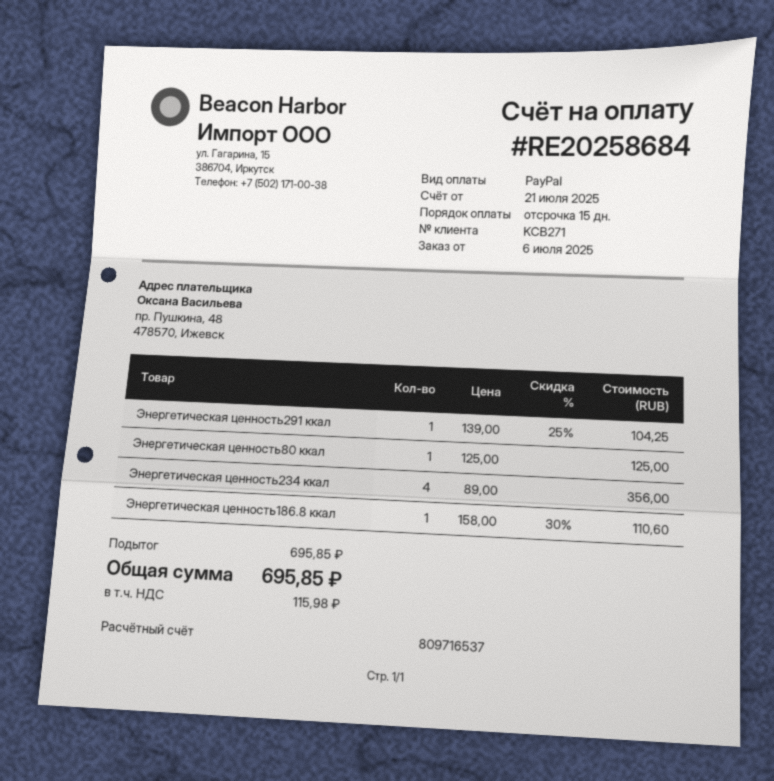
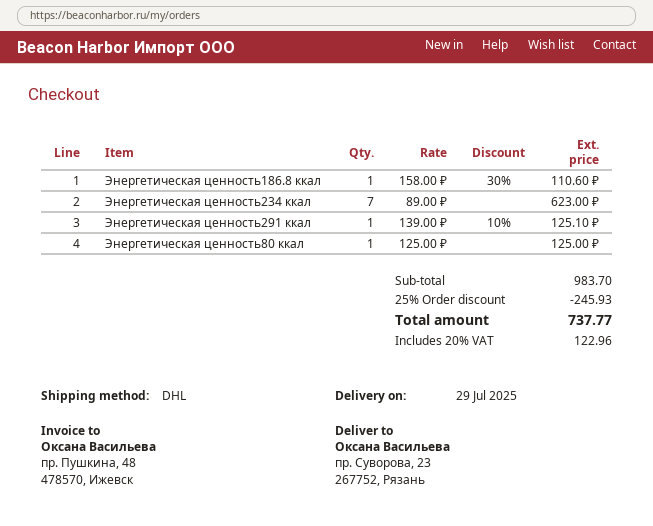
Энергетическая ценность291 ккал: 1 x 139.00 - 25% = 104.25 -> 1 x 139.00 - 10% = 125.10
Энергетическая ценность234 ккал: 4 x 89.00 = 356.00 -> 7 x 89.00 = 623.00
subtotal: 695.85 -> 983.70
discount: none -> 25% = 245.93
tax: 115.98 -> 122.96
total: 695.85 -> 737.77

